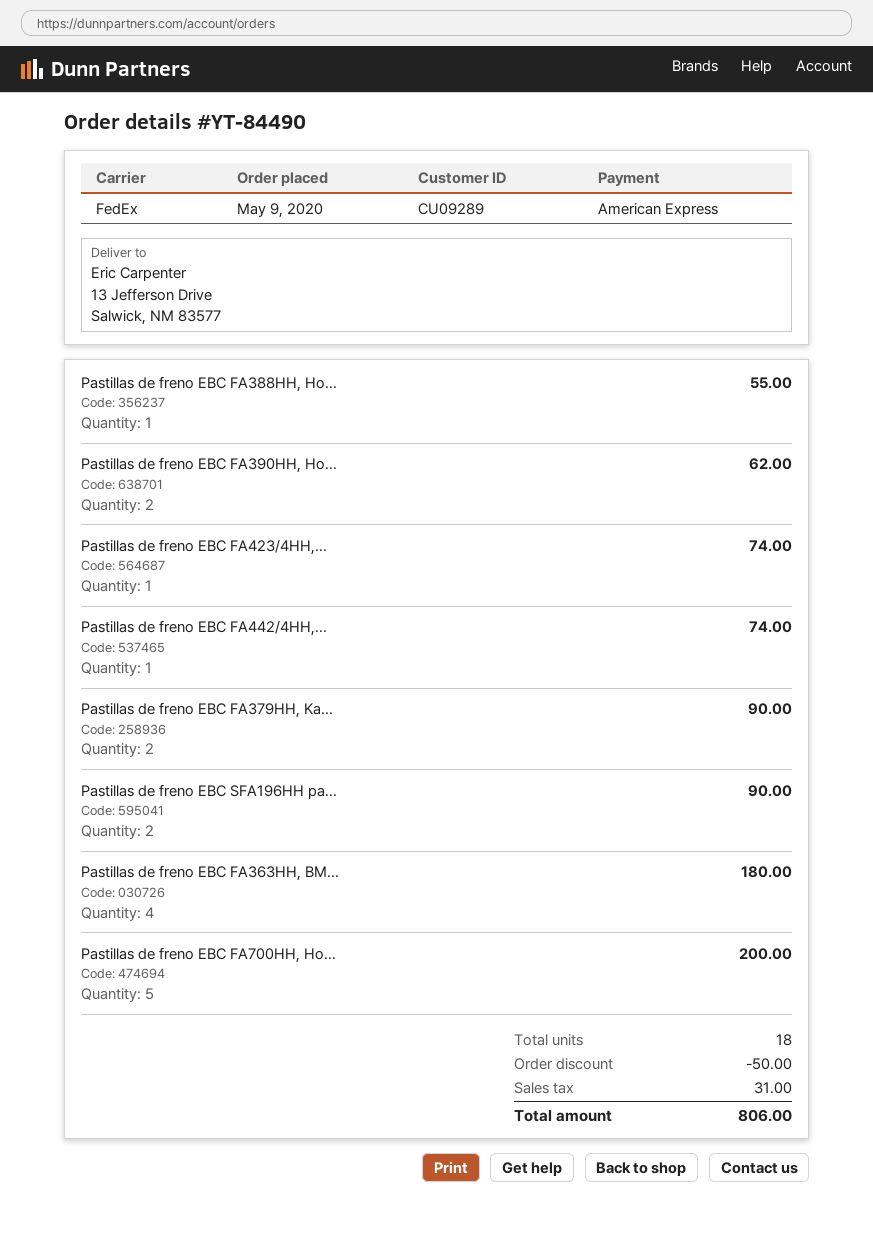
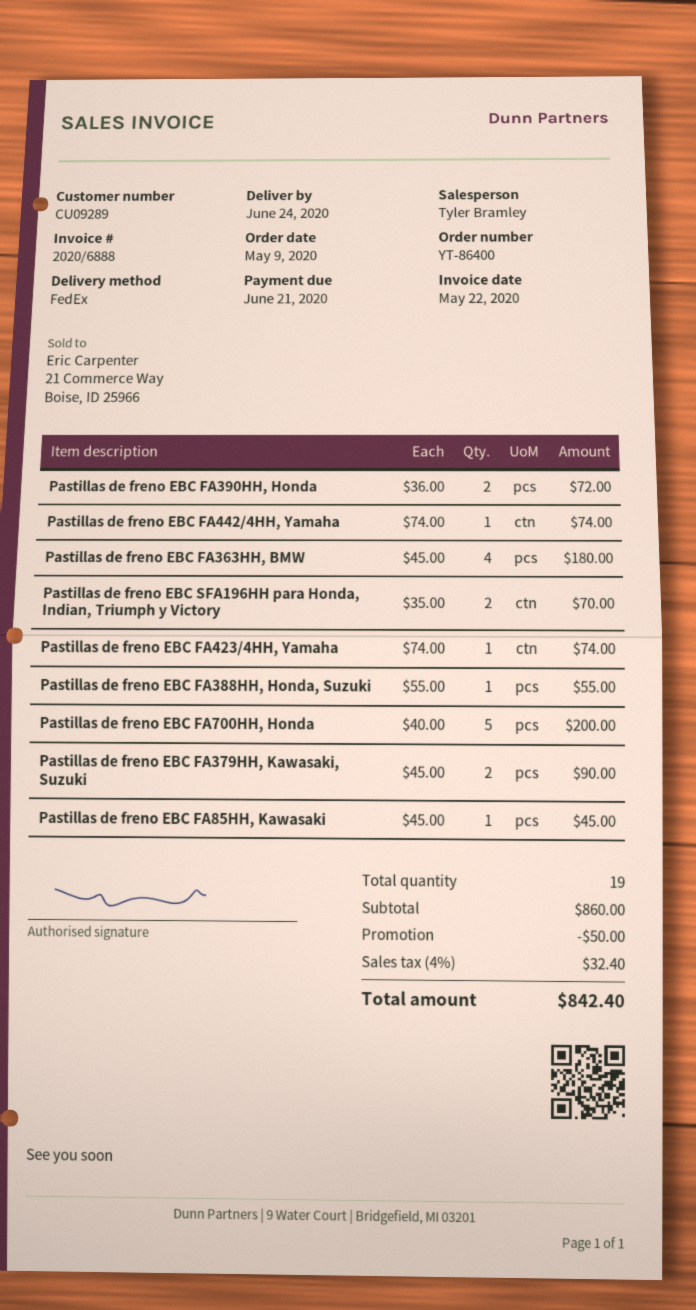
order number: YT-84490 -> YT-86400
Pastillas de freno EBC FA390HH, Ho...: 2 for 62.00 -> 2 for 72.00
Pastillas de freno EBC SFA196HH pa...: 2 for 90.00 -> 2 for 70.00
Pastillas de freno EBC FA85HH, Kawasaki: none -> 1 for 45.00
total quantity: 18 -> 19
tax: 31.00 -> 32.40
total: 806.00 -> 842.40

